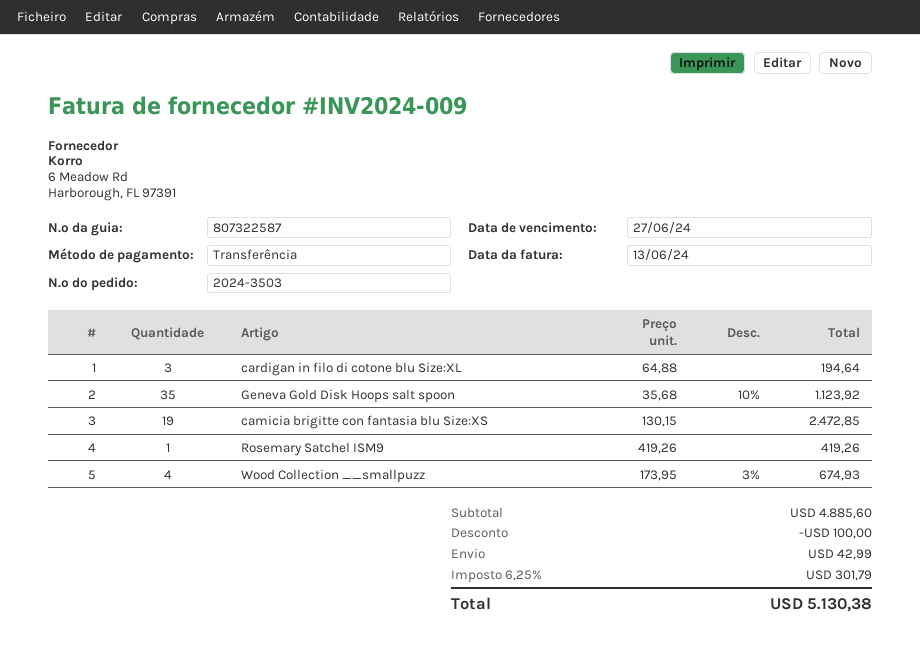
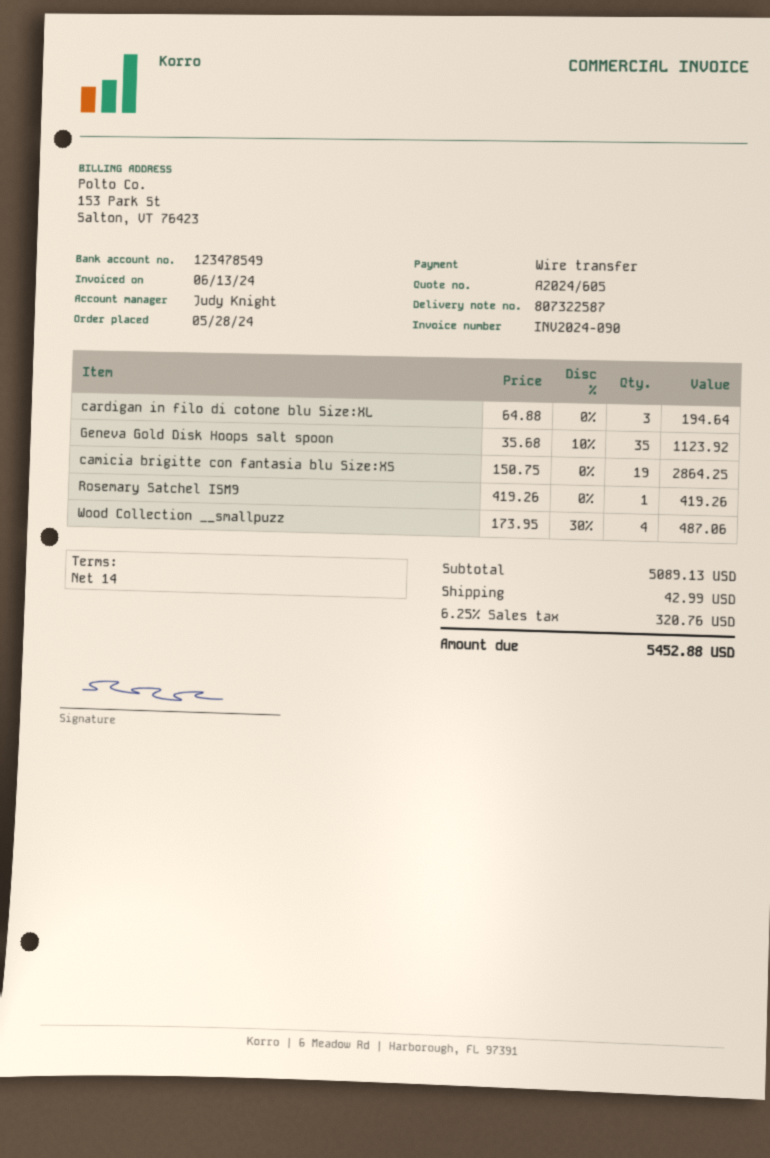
invoice number: INV2024-009 -> INV2024-090
camicia brigitte con fantasia blu Size:XS: 19 x 130.15 = 2472.85 -> 19 x 150.75 = 2864.25
Wood Collection __smallpuzz: 4 x 173.95 - 3% = 674.93 -> 4 x 173.95 - 30% = 487.06
subtotal: 4885.60 -> 5089.13
discount: 100.00 -> none
tax: 6.25% = 301.79 -> 6.25% = 320.76
total: 5130.38 -> 5452.88

